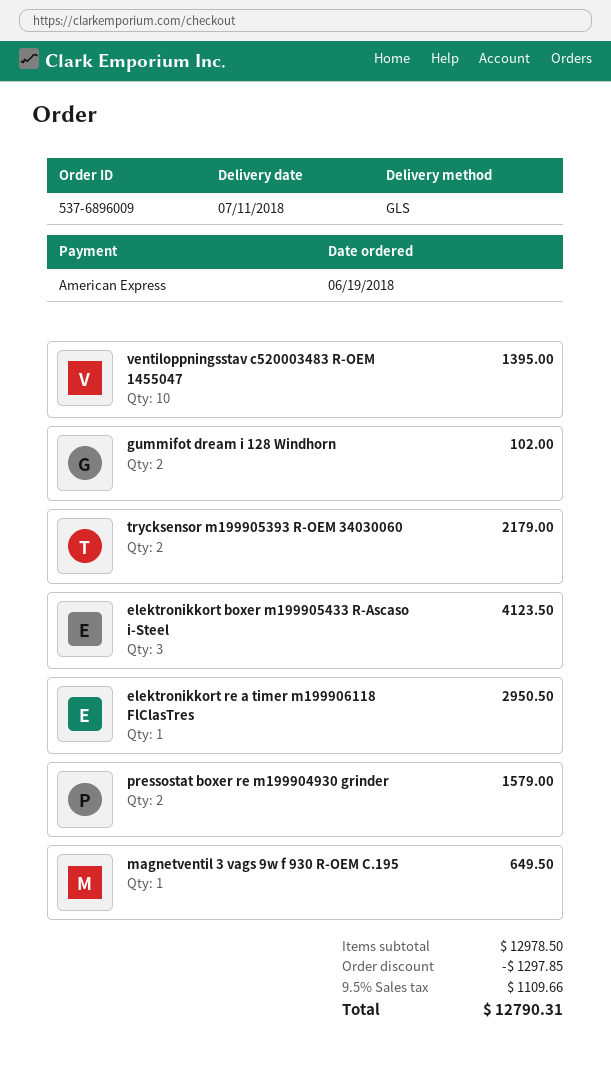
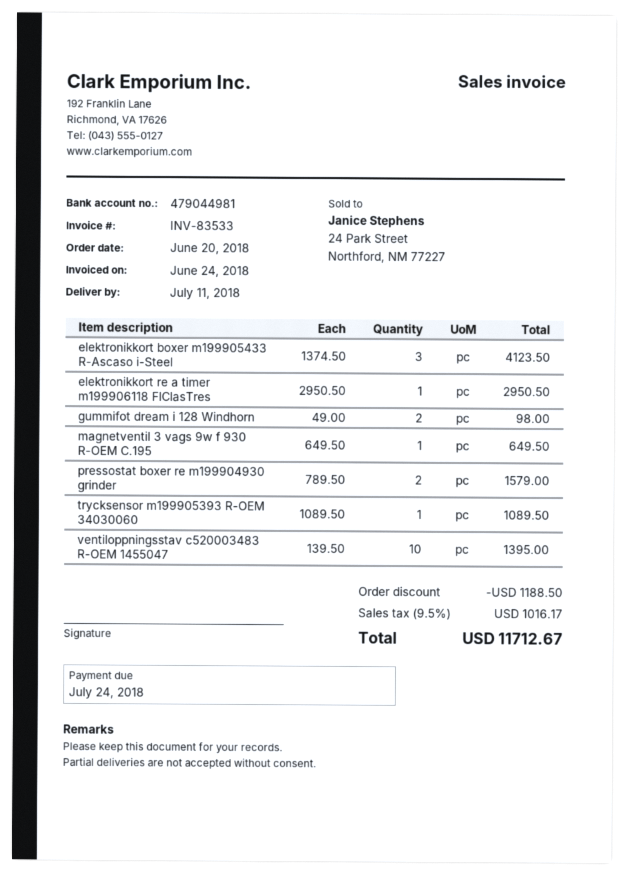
order date: 2018-06-19 -> 2018-06-20
gummifot dream i 128 Windhorn: 2 for 102.00 -> 2 for 98.00
trycksensor m199905393 R-OEM 34030060: 2 for 2179.00 -> 1 for 1089.50
discount: 1297.85 -> 1188.50
tax: 9.5% = 1109.66 -> 9.5% = 1016.17
total: 12790.31 -> 11712.67

